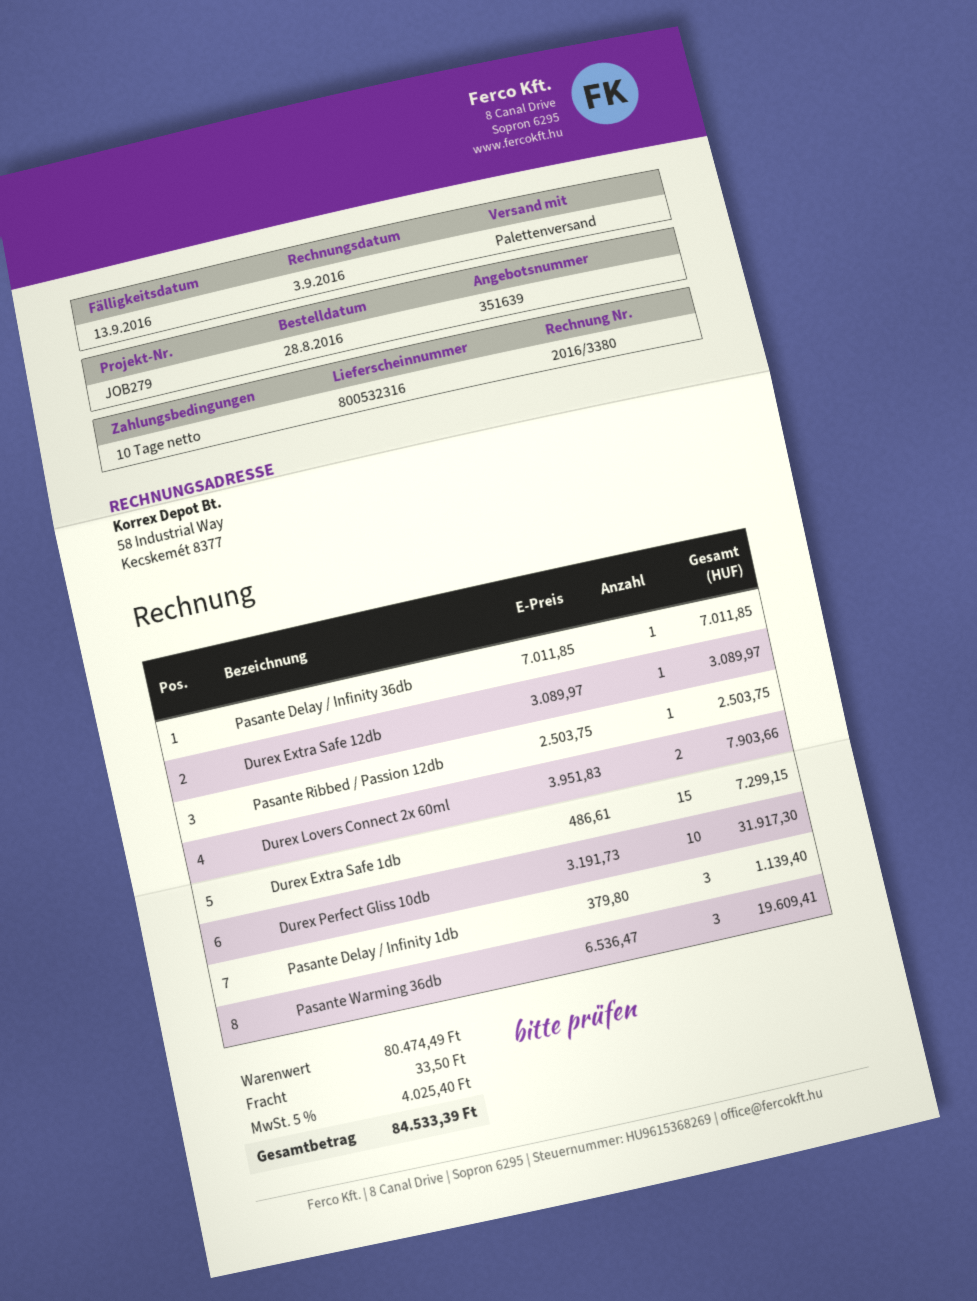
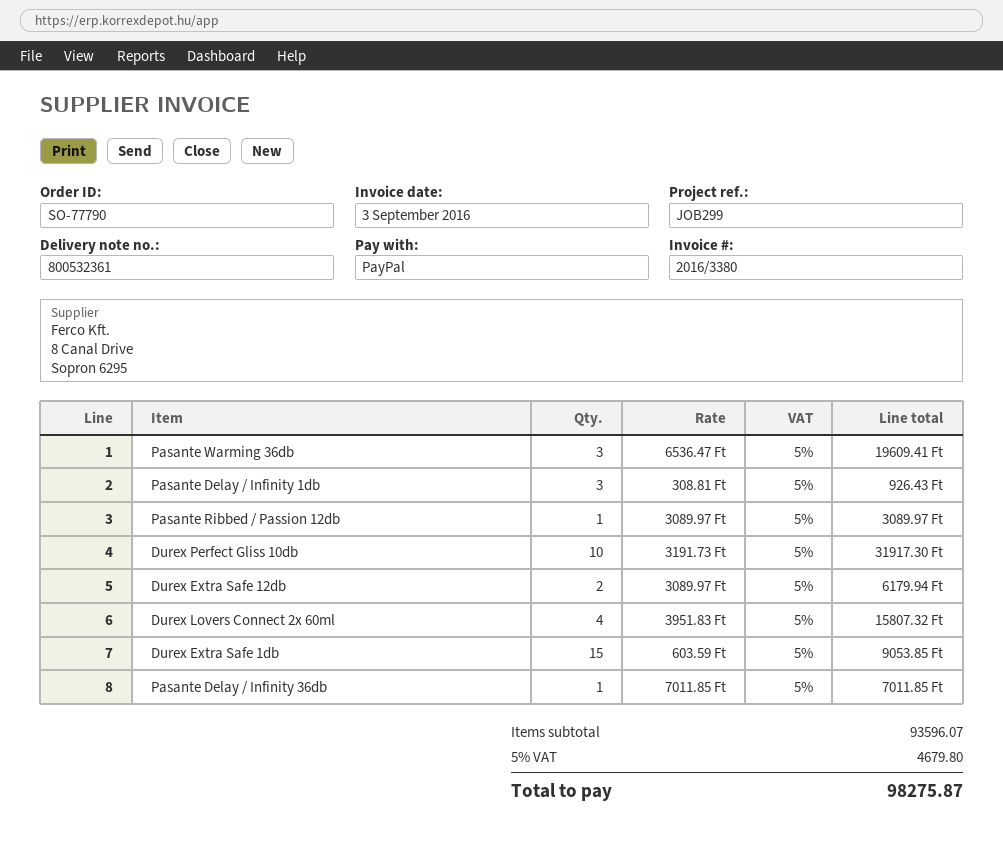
delivery note number: 800532316 -> 800532361
reference: JOB279 -> JOB299
Durex Extra Safe 12db: 1 x 3089.97 = 3089.97 -> 2 x 3089.97 = 6179.94
Pasante Ribbed / Passion 12db: 1 x 2503.75 = 2503.75 -> 1 x 3089.97 = 3089.97
Durex Lovers Connect 2x 60ml: 2 x 3951.83 = 7903.66 -> 4 x 3951.83 = 15807.32
Durex Extra Safe 1db: 15 x 486.61 = 7299.15 -> 15 x 603.59 = 9053.85
Pasante Delay / Infinity 1db: 3 x 379.80 = 1139.40 -> 3 x 308.81 = 926.43
subtotal: 80474.49 -> 93596.07
shipping: 33.50 -> none
tax: 5% = 4025.40 -> 5% = 4679.80
total: 84533.39 -> 98275.87

